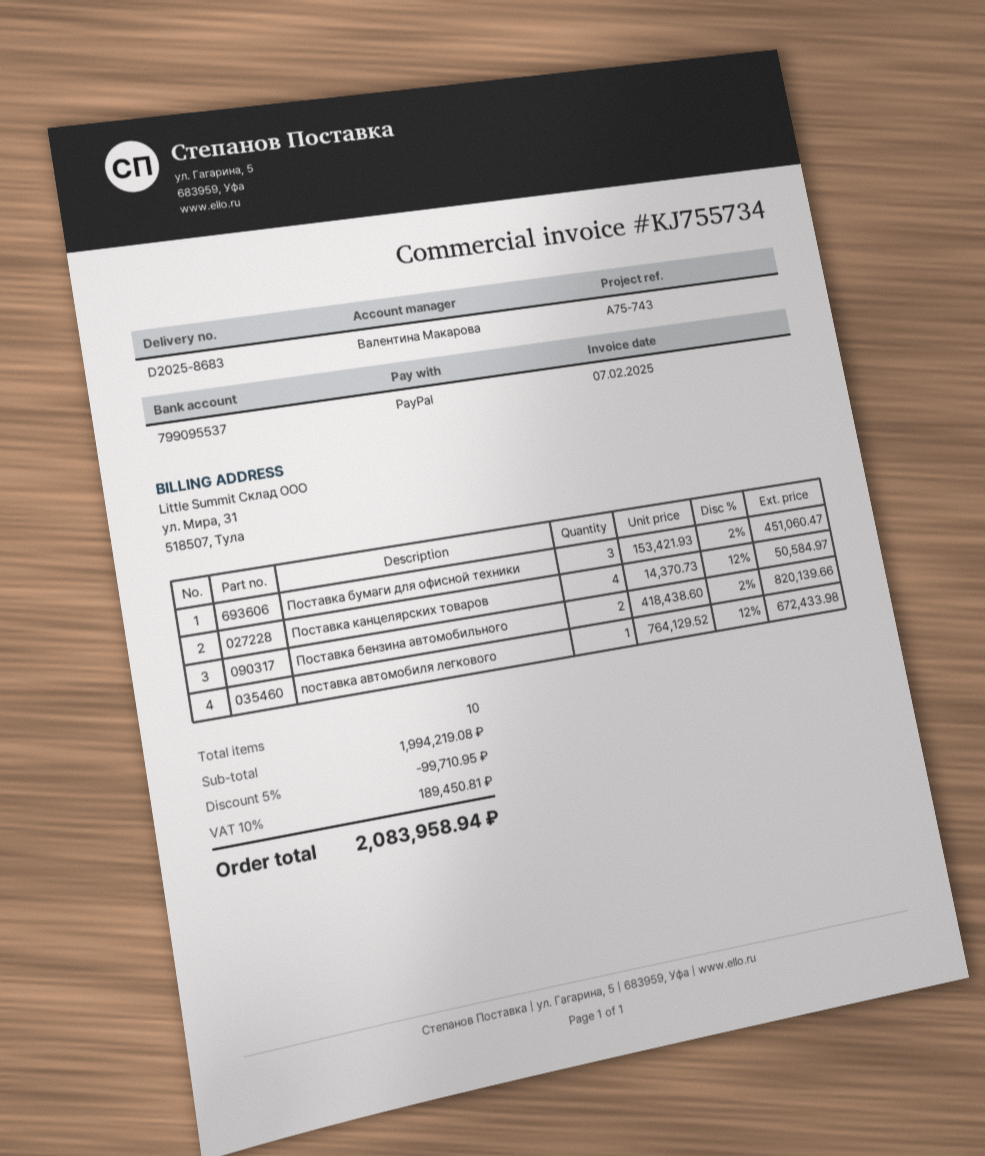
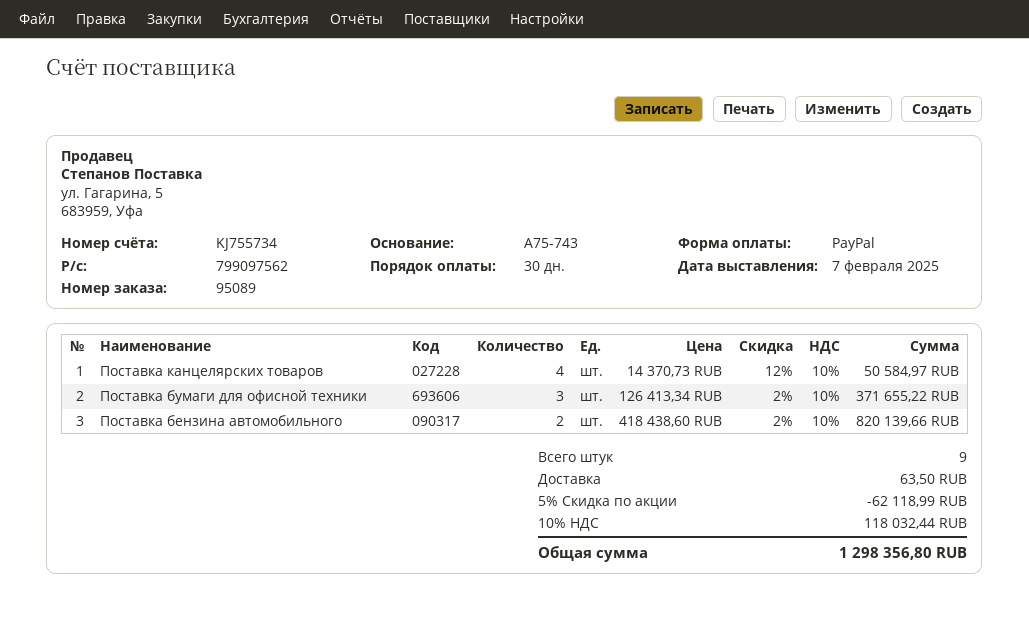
bank account: 799095537 -> 799097562
Поставка бумаги для офисной техники: 3 x 153421.93 - 2% = 451060.47 -> 3 x 126413.34 - 2% = 371655.22
поставка автомобиля легкового: 1 x 764129.52 - 12% = 672433.98 -> none
total quantity: 10 -> 9
discount: 5% = 99710.95 -> 5% = 62118.99
shipping: none -> 63.50
tax: 10% = 189450.81 -> 10% = 118032.44
total: 2083958.94 -> 1298356.80

